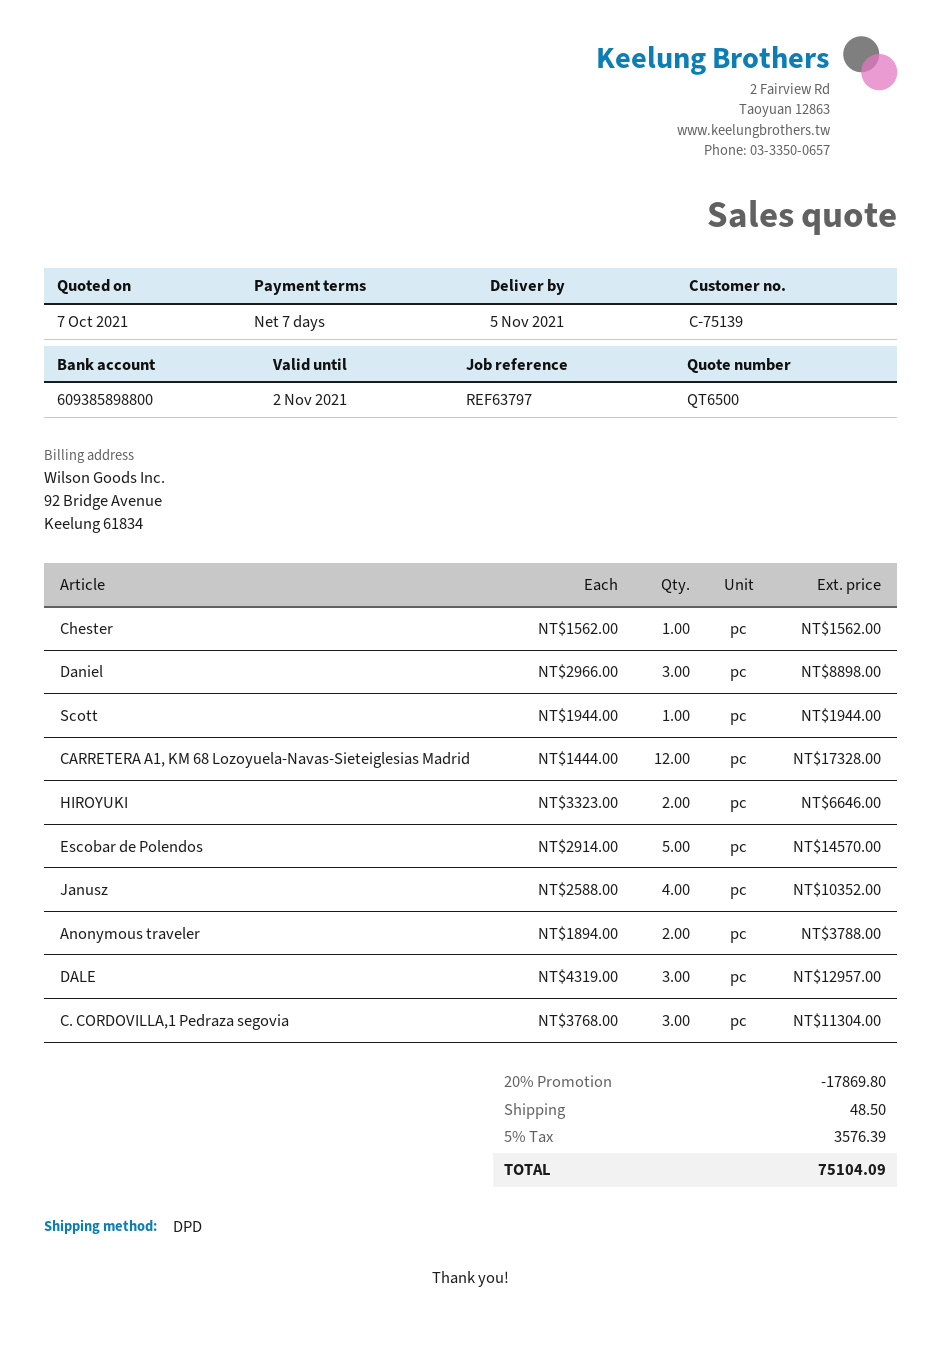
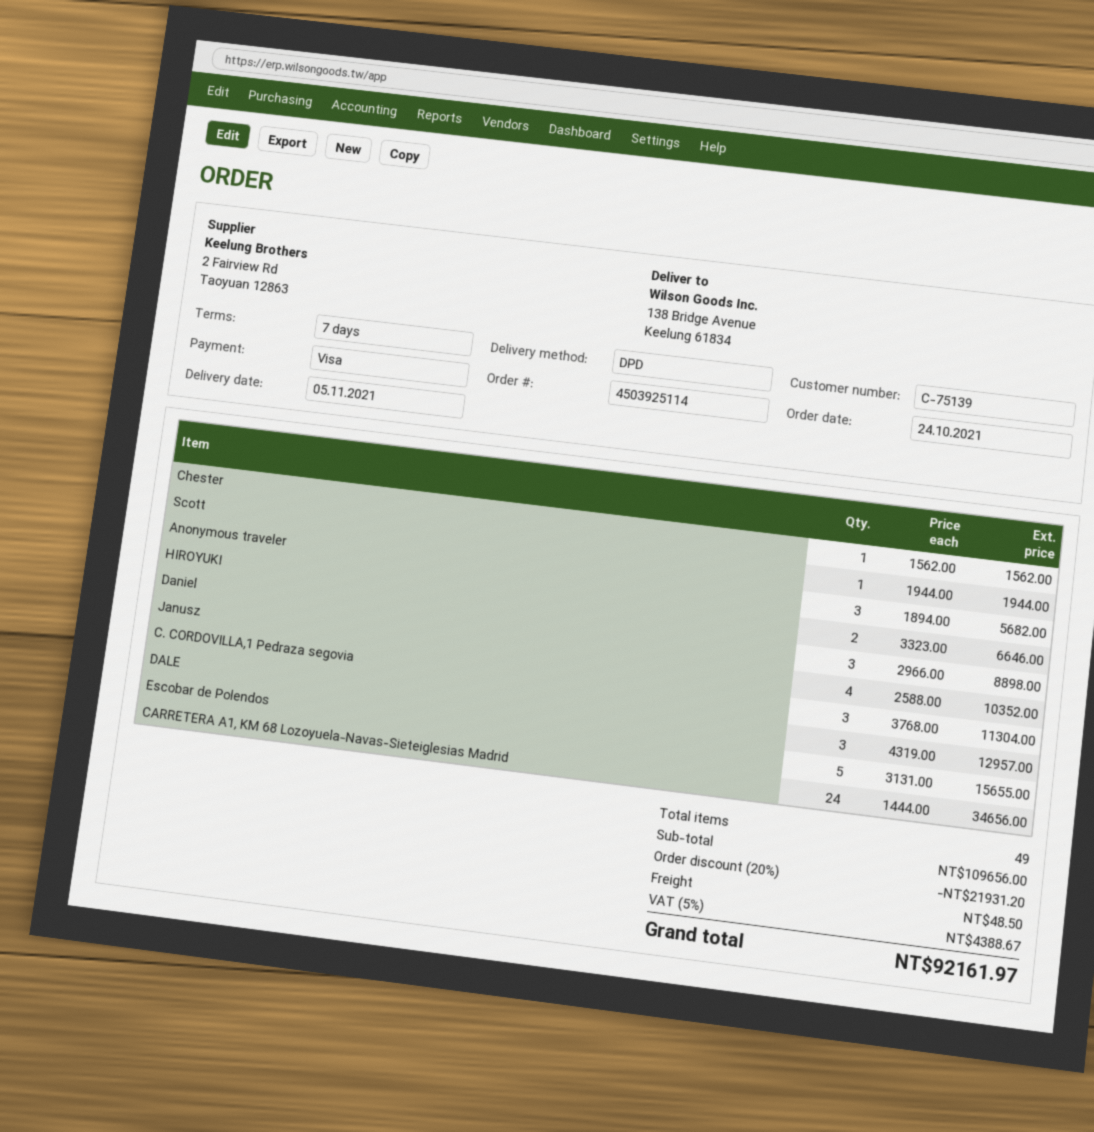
CARRETERA A1, KM 68 Lozoyuela-Navas-Sieteiglesias Madrid: 12 x 1444.00 = 17328.00 -> 24 x 1444.00 = 34656.00
Escobar de Polendos: 5 x 2914.00 = 14570.00 -> 5 x 3131.00 = 15655.00
Anonymous traveler: 2 x 1894.00 = 3788.00 -> 3 x 1894.00 = 5682.00
discount: 20% = 17869.80 -> 20% = 21931.20
tax: 5% = 3576.39 -> 5% = 4388.67
total: 75104.09 -> 92161.97

